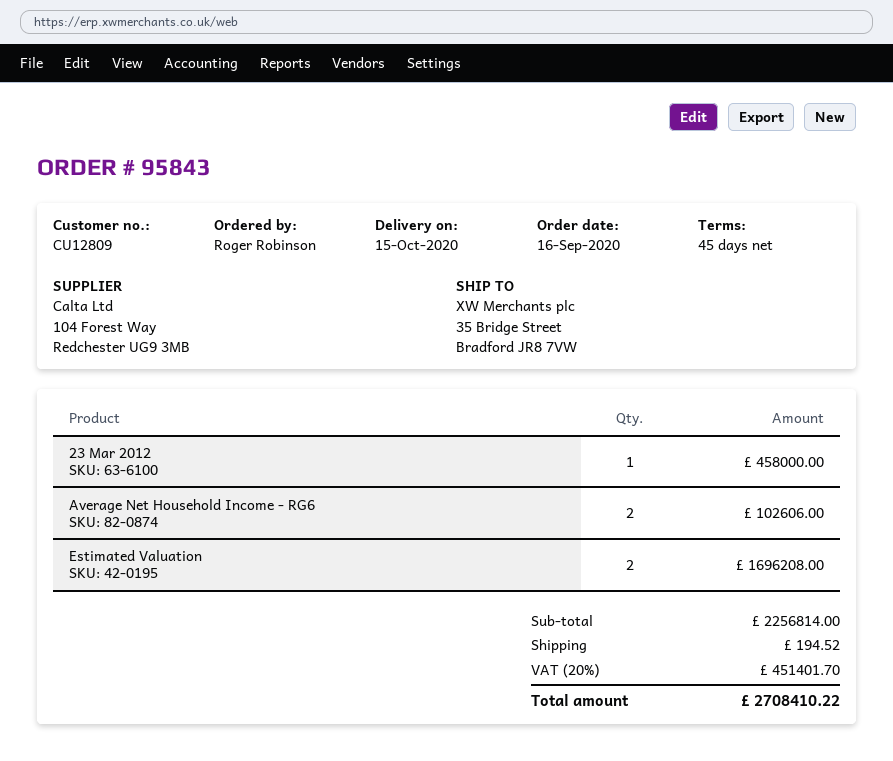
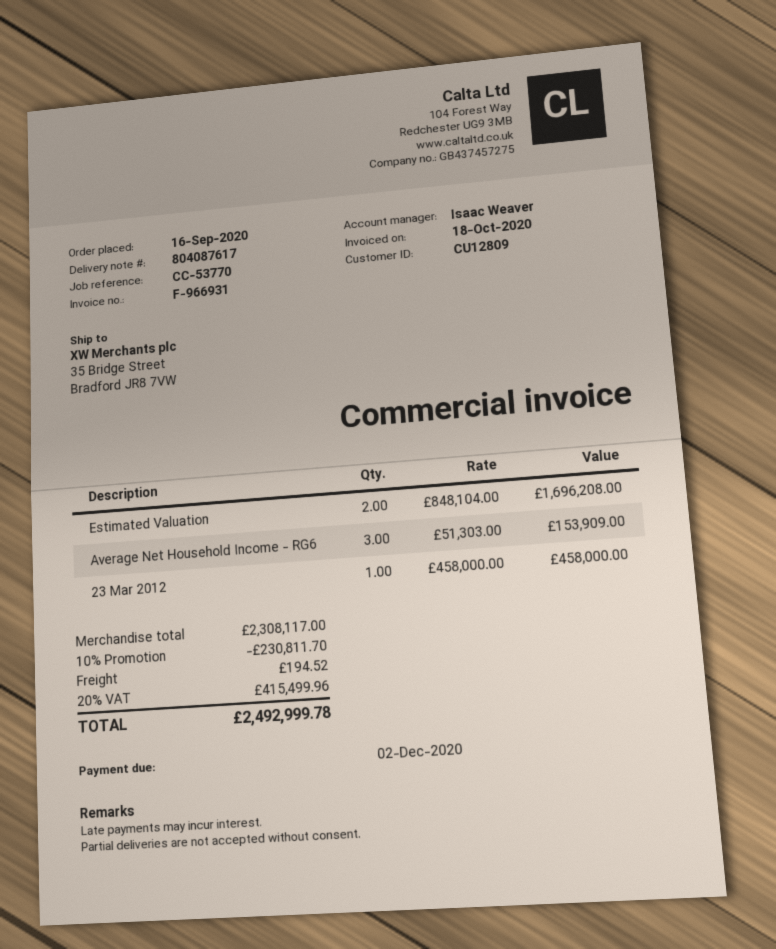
Average Net Household Income - RG6: 2 for 102606.00 -> 3 for 153909.00
subtotal: 2256814.00 -> 2308117.00
discount: none -> 10% = 230811.70
tax: 20% = 451401.70 -> 20% = 415499.96
total: 2708410.22 -> 2492999.78

